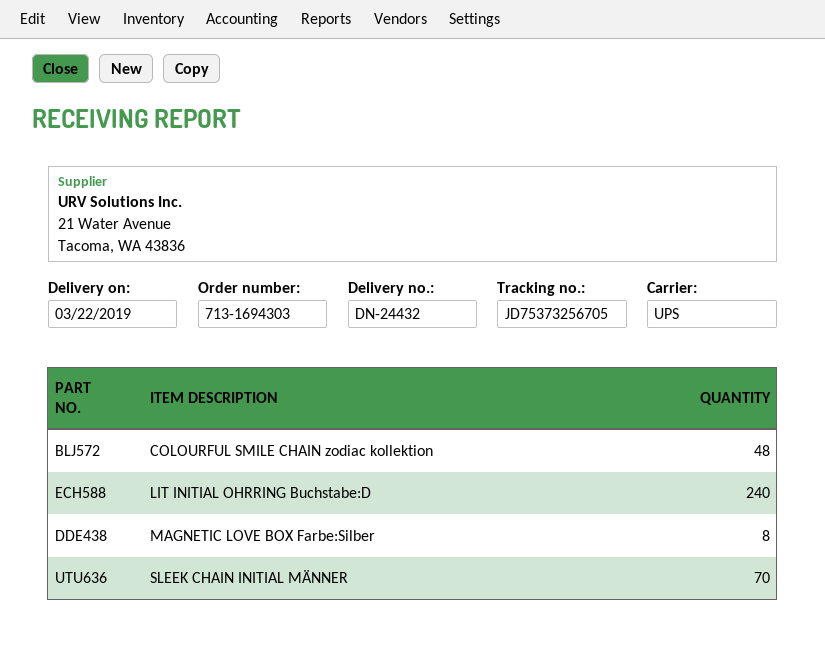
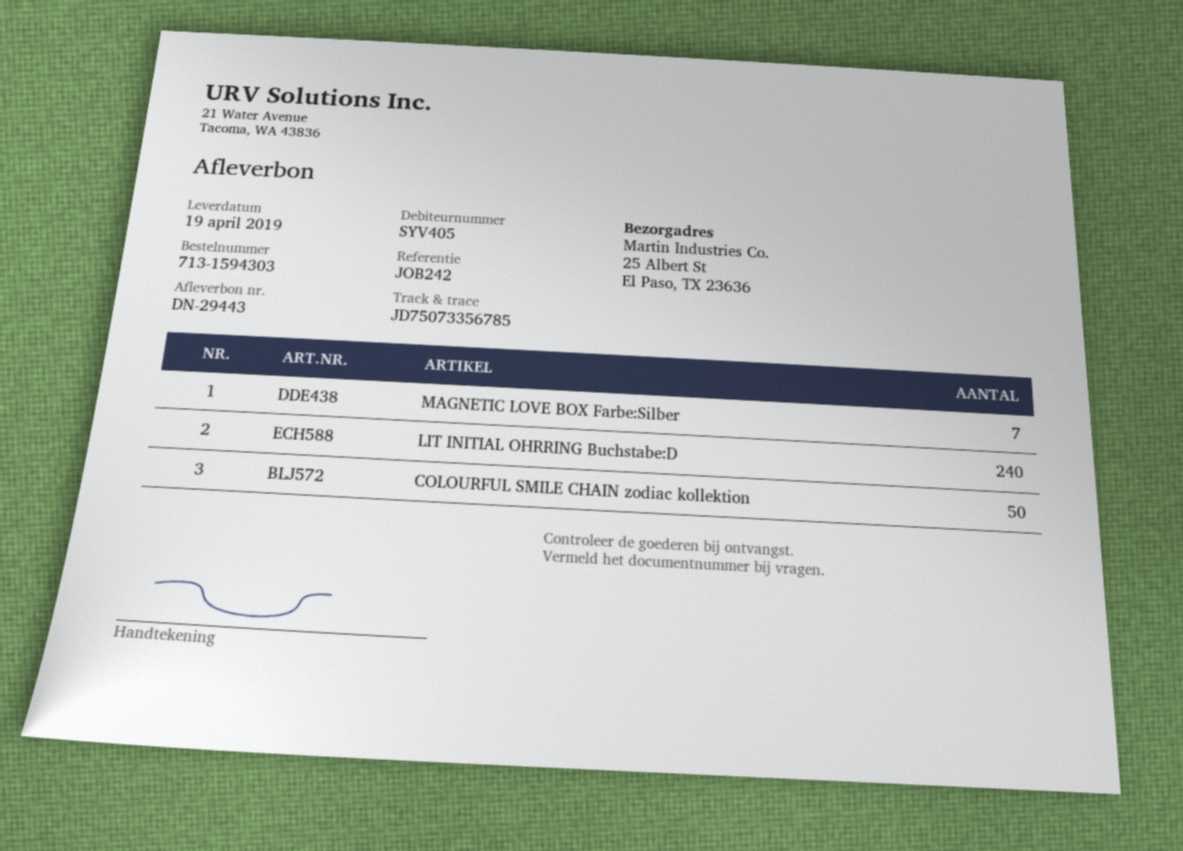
order number: 713-1694303 -> 713-1594303
delivery note number: DN-24432 -> DN-29443
delivery date: 2019-03-22 -> 2019-04-19
tracking number: JD75373256705 -> JD75073356785
COLOURFUL SMILE CHAIN zodiac kollektion: 48 -> 50
MAGNETIC LOVE BOX Farbe:Silber: 8 -> 7
SLEEK CHAIN INITIAL MÄNNER: 70 -> none

